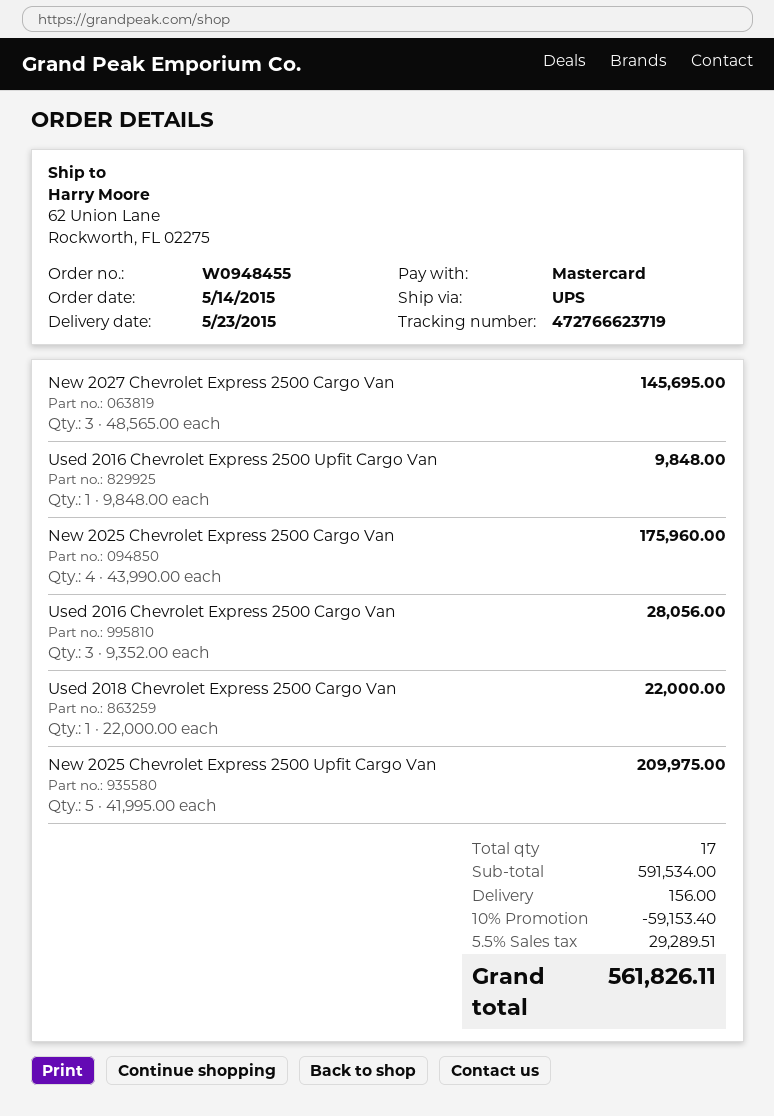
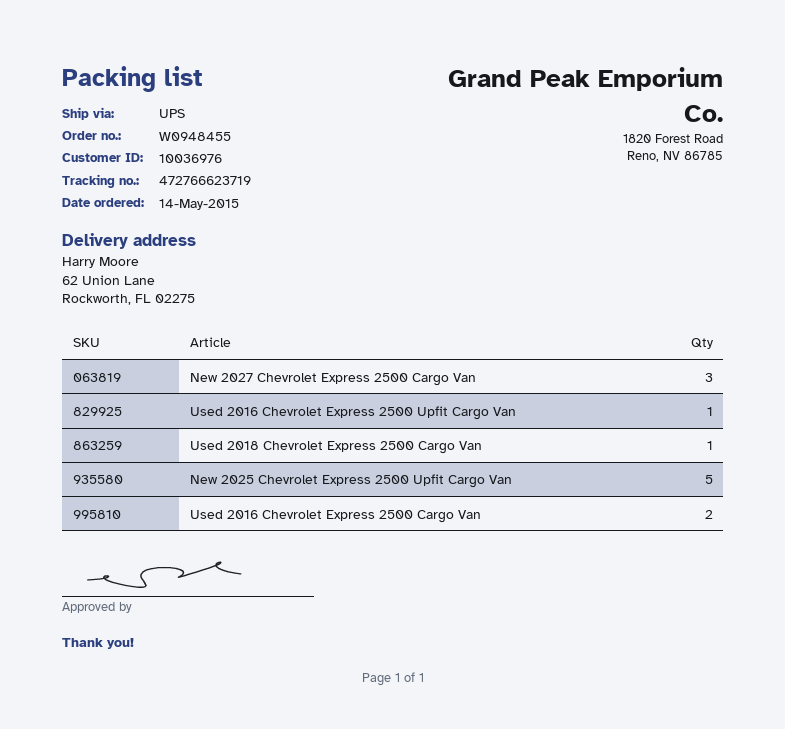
New 2025 Chevrolet Express 2500 Cargo Van: 4 -> none
Used 2016 Chevrolet Express 2500 Cargo Van: 3 -> 2

